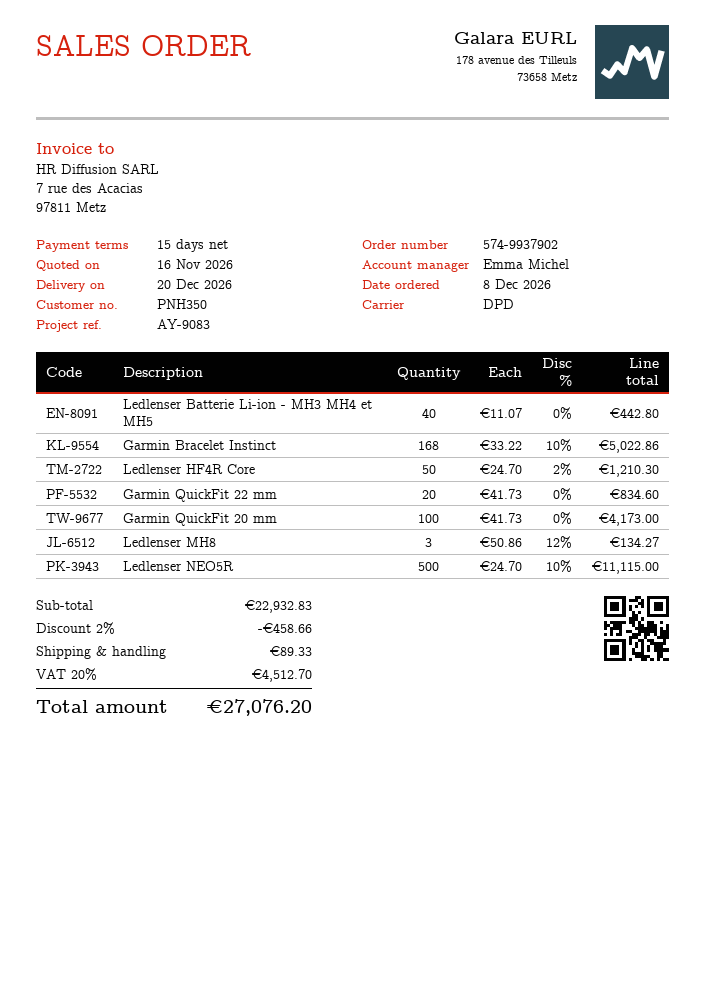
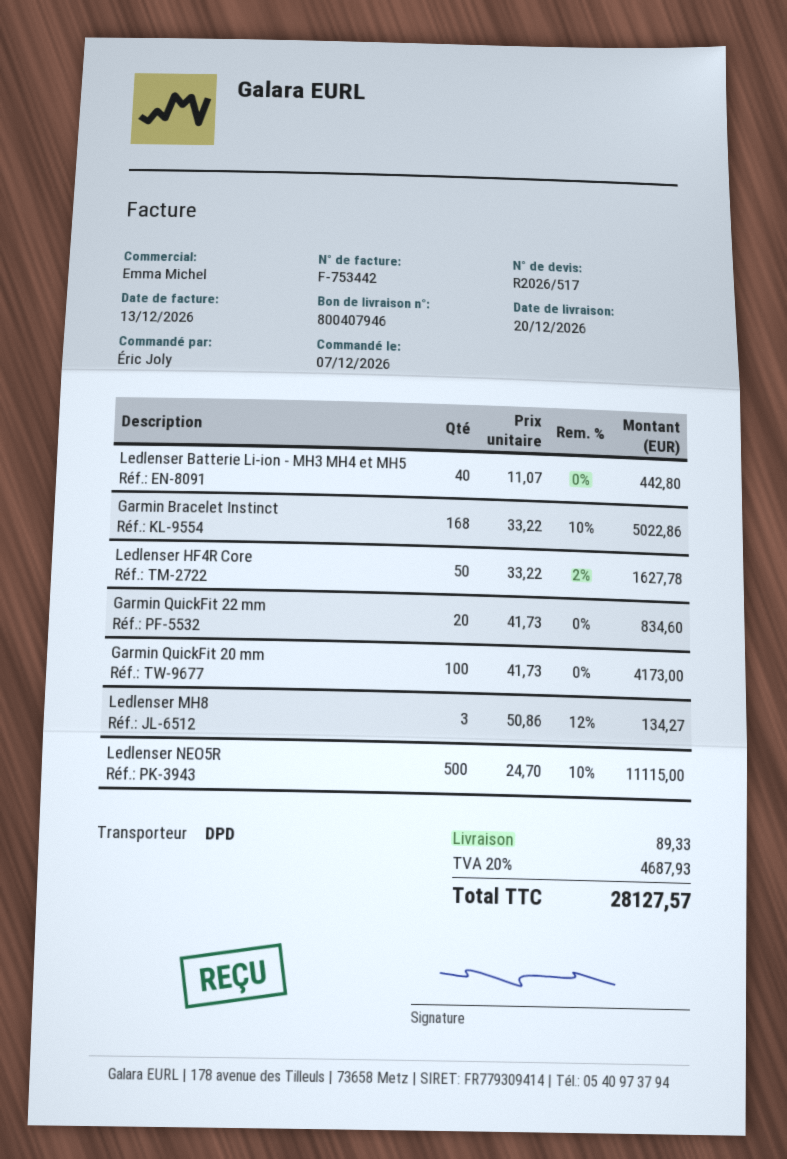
order date: 2026-12-08 -> 2026-12-07
Ledlenser HF4R Core: 50 x 24.70 - 2% = 1210.30 -> 50 x 33.22 - 2% = 1627.78
discount: 2% = 458.66 -> none
tax: 20% = 4512.70 -> 20% = 4687.93
total: 27076.20 -> 28127.57

